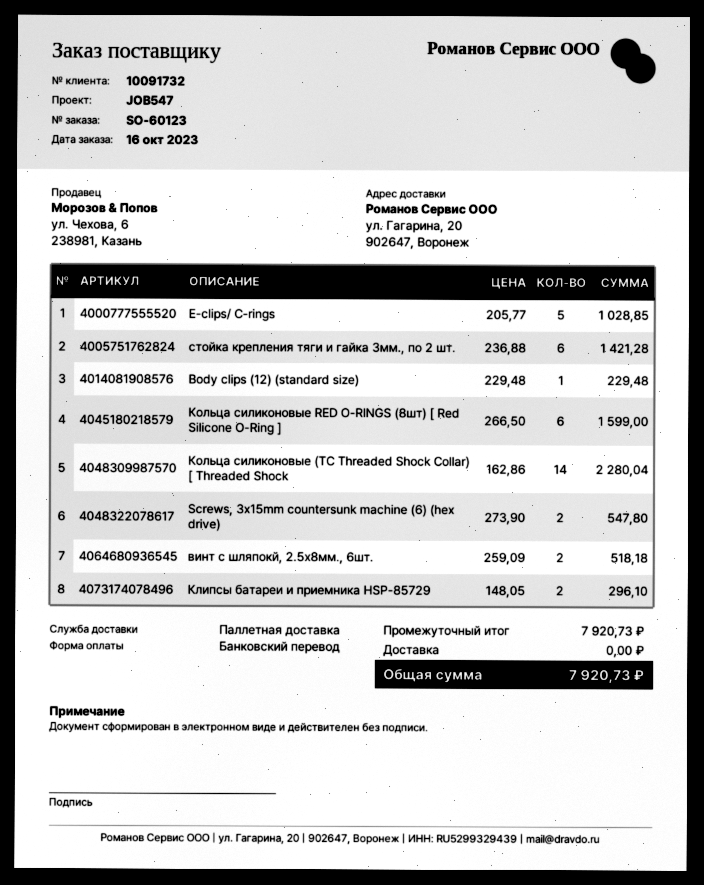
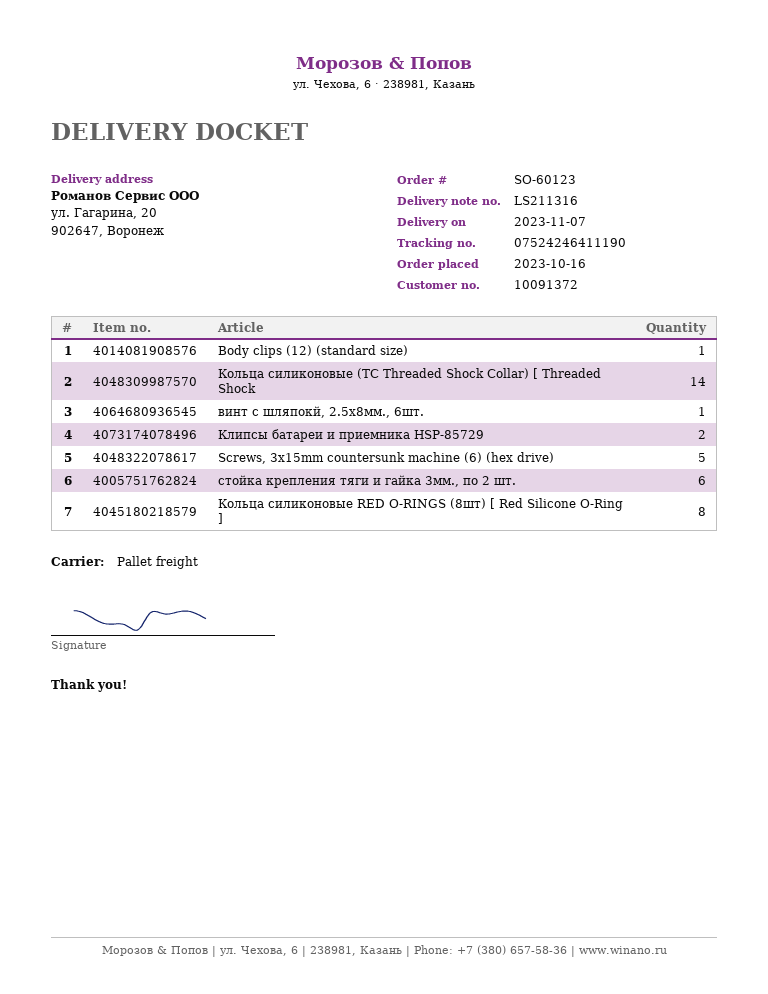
customer number: 10091732 -> 10091372
E-clips/ C-rings: 5 -> none
Кольца силиконовые RED O-RINGS (8шт) [ Red Silicone O-Ring ]: 6 -> 8
Screws, 3x15mm countersunk machine (6) (hex drive): 2 -> 5
винт с шляпокй, 2.5х8мм., 6шт.: 2 -> 1

